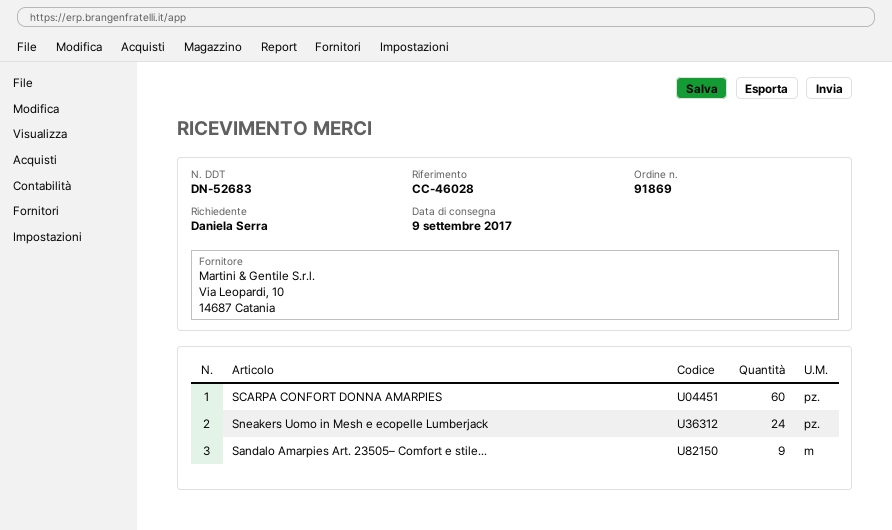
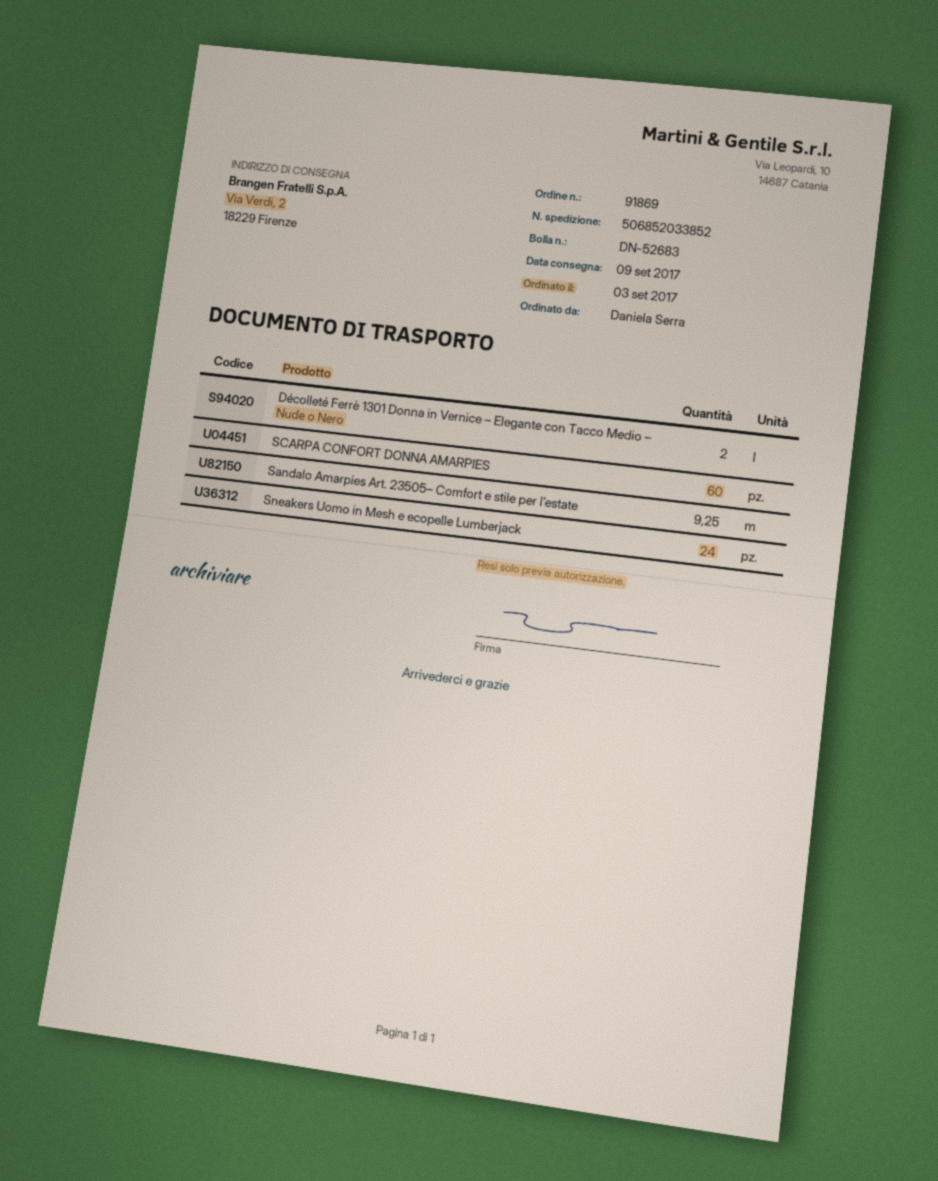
Sandalo Amarpies Art. 23505– Comfort e stile...: 9 -> 9.25
Décolleté Ferrè 1301 Donna in Vernice – Elegante con Tacco Medio – Nude o Nero: none -> 2

